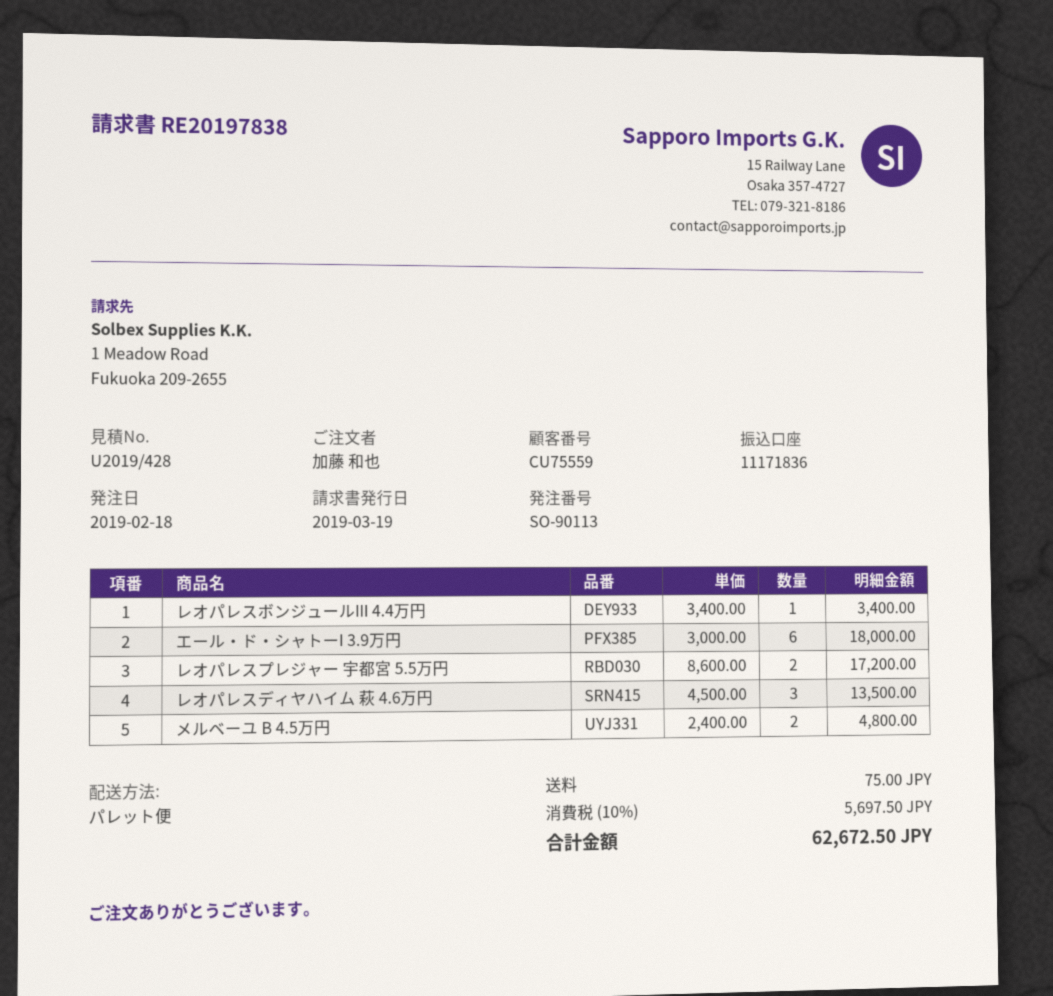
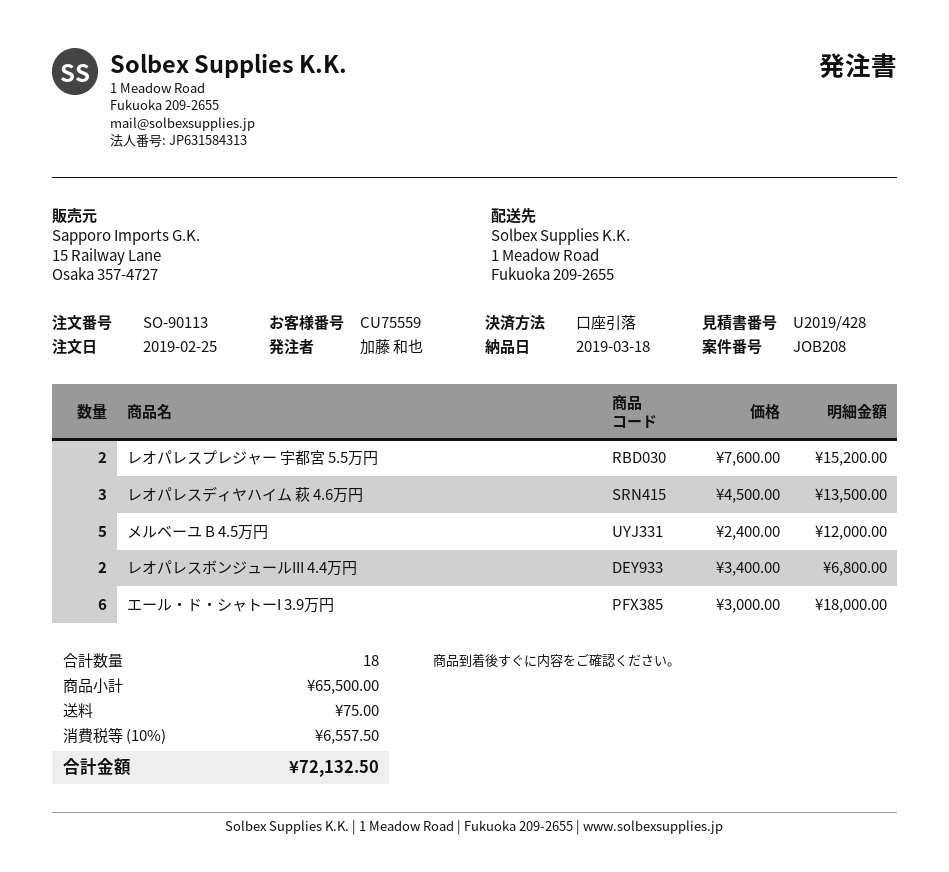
order date: 2019-02-18 -> 2019-02-25
レオパレスボンジュールIII 4.4万円: 1 x 3400.00 = 3400.00 -> 2 x 3400.00 = 6800.00
レオパレスプレジャー 宇都宮 5.5万円: 2 x 8600.00 = 17200.00 -> 2 x 7600.00 = 15200.00
メルベーユ B 4.5万円: 2 x 2400.00 = 4800.00 -> 5 x 2400.00 = 12000.00
tax: 10% = 5697.50 -> 10% = 6557.50
total: 62672.50 -> 72132.50

